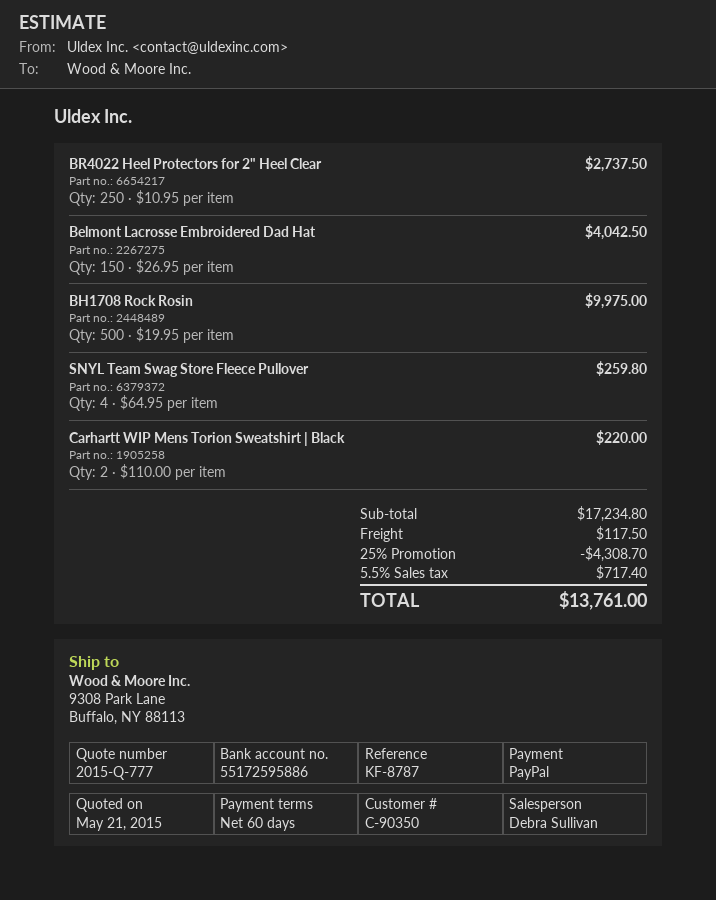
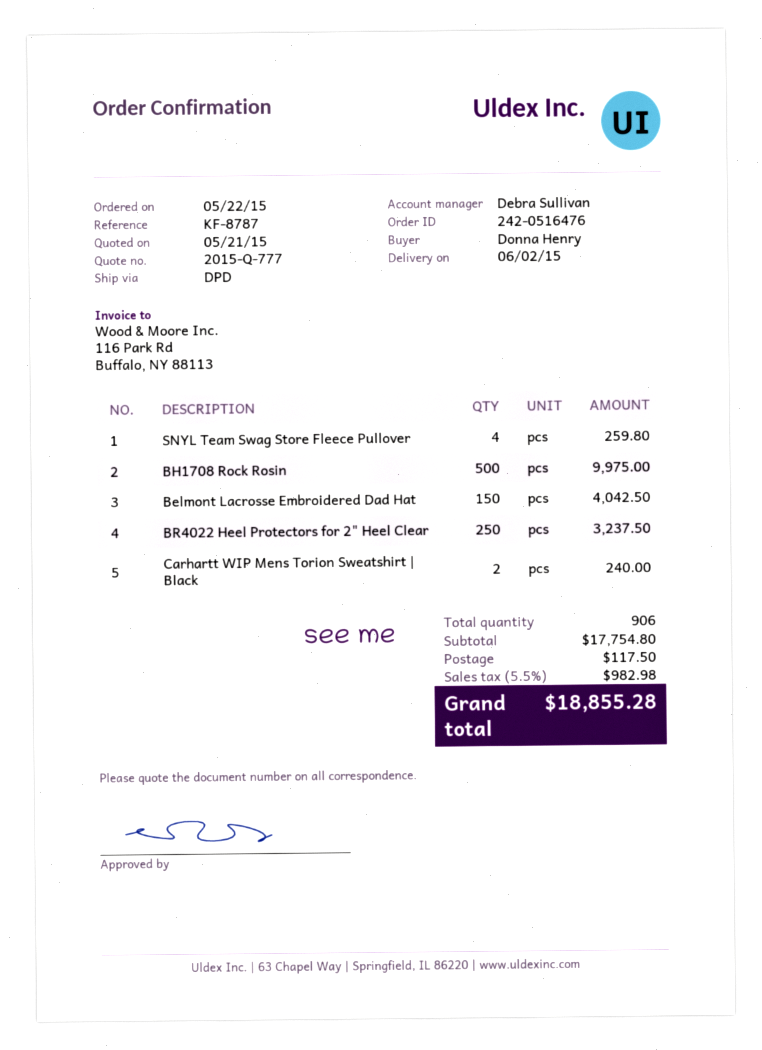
BR4022 Heel Protectors for 2" Heel Clear: 250 for 2737.50 -> 250 for 3237.50
Carhartt WIP Mens Torion Sweatshirt | Black: 2 for 220.00 -> 2 for 240.00
subtotal: 17234.80 -> 17754.80
discount: 25% = 4308.70 -> none
tax: 5.5% = 717.40 -> 5.5% = 982.98
total: 13761.00 -> 18855.28

